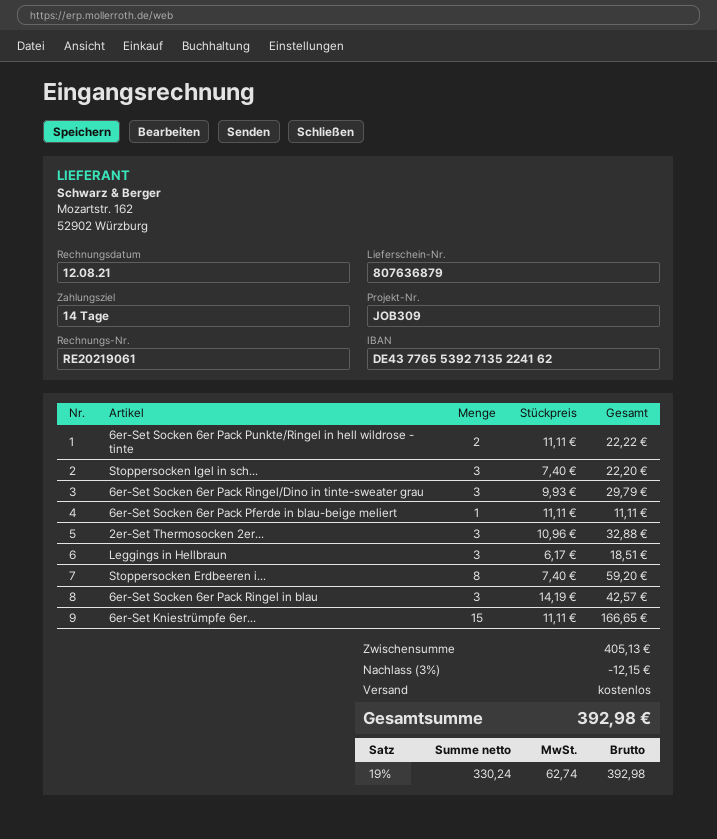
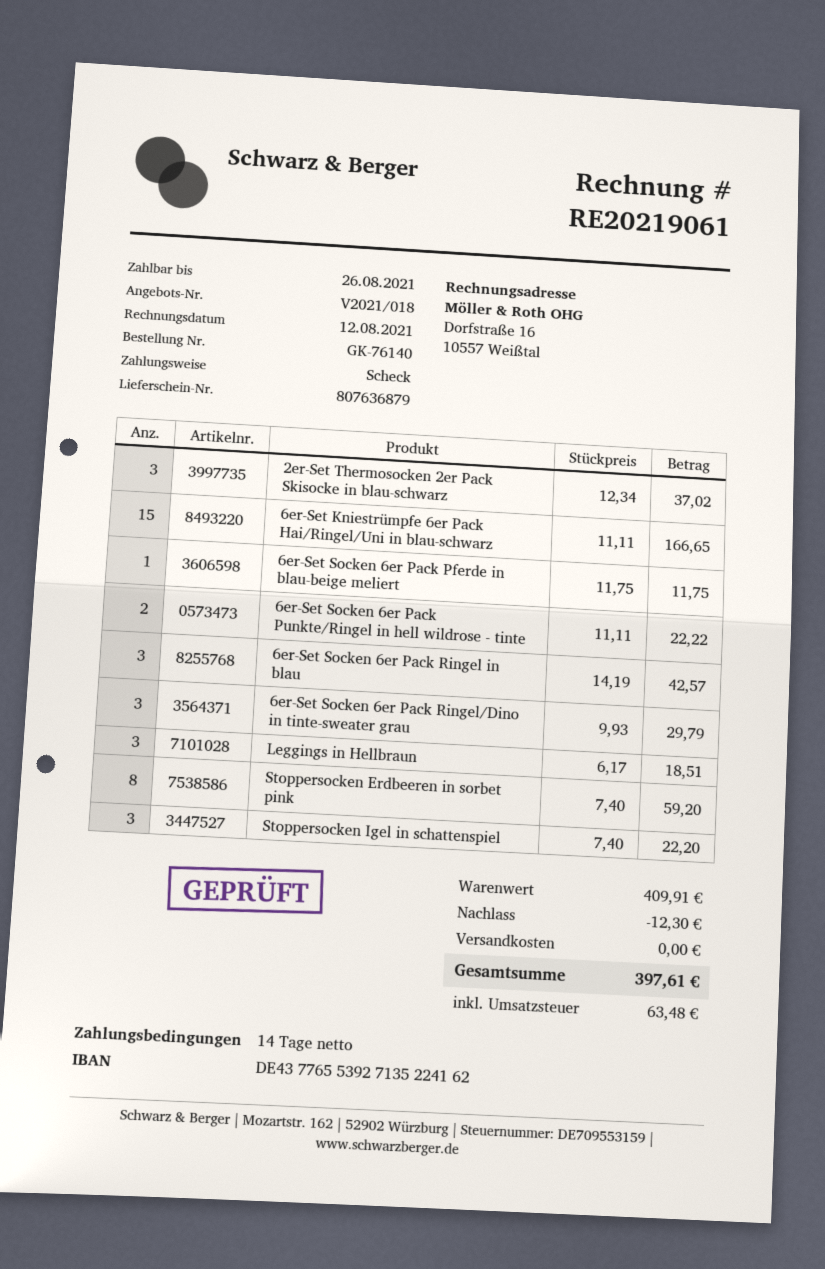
6er-Set Socken 6er Pack Pferde in blau-beige meliert: 1 x 11.11 = 11.11 -> 1 x 11.75 = 11.75
2er-Set Thermosocken 2er...: 3 x 10.96 = 32.88 -> 3 x 12.34 = 37.02
subtotal: 405.13 -> 409.91
discount: 12.15 -> 12.30
tax: 62.74 -> 63.48
total: 392.98 -> 397.61

